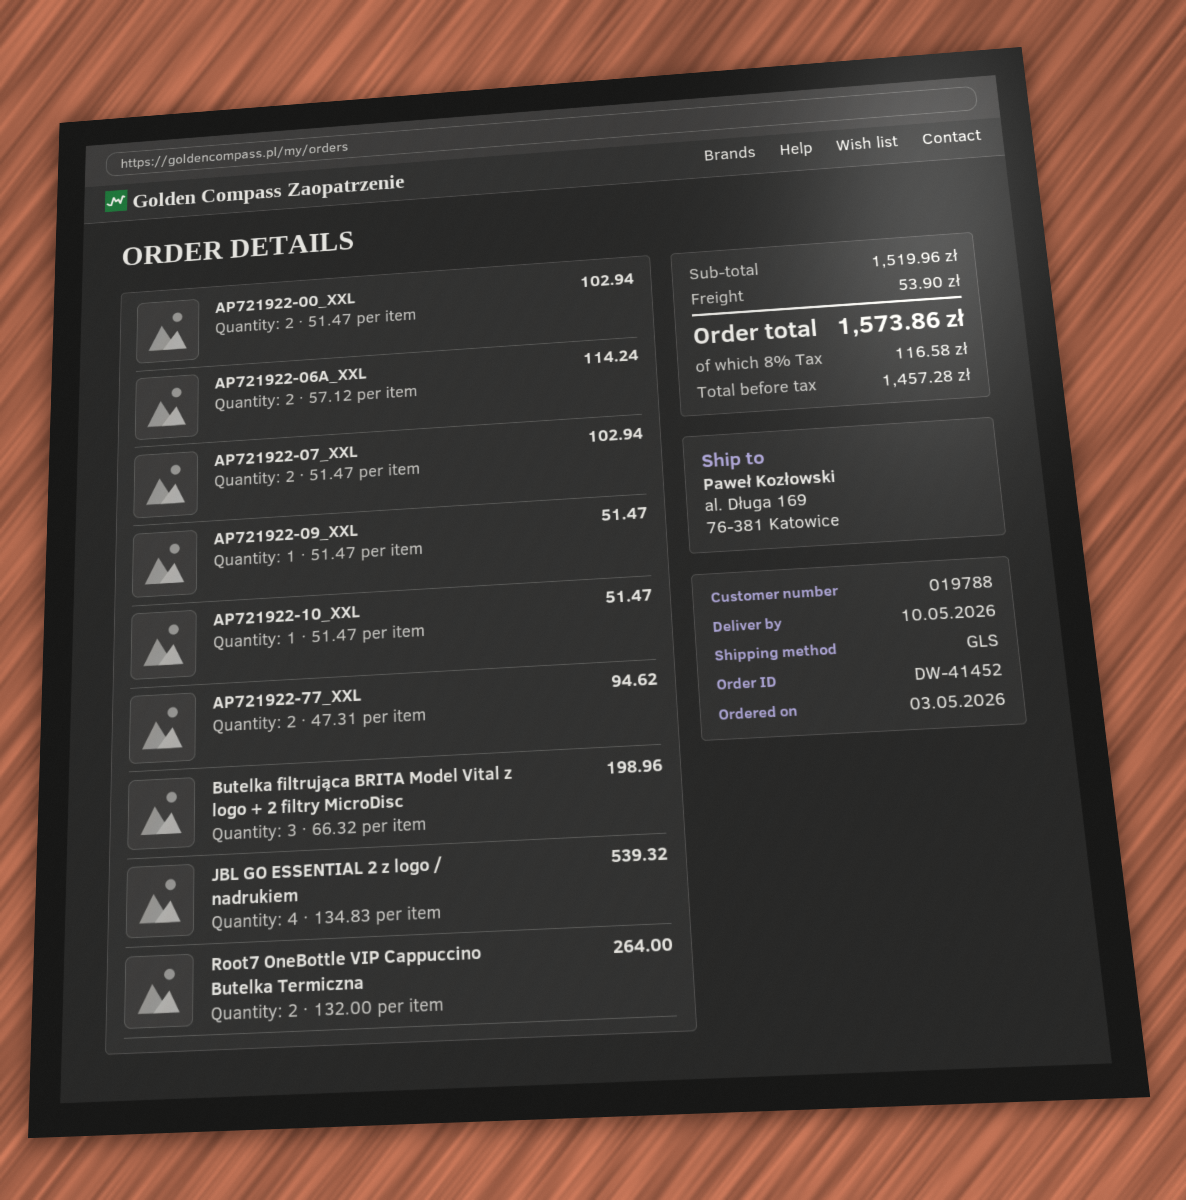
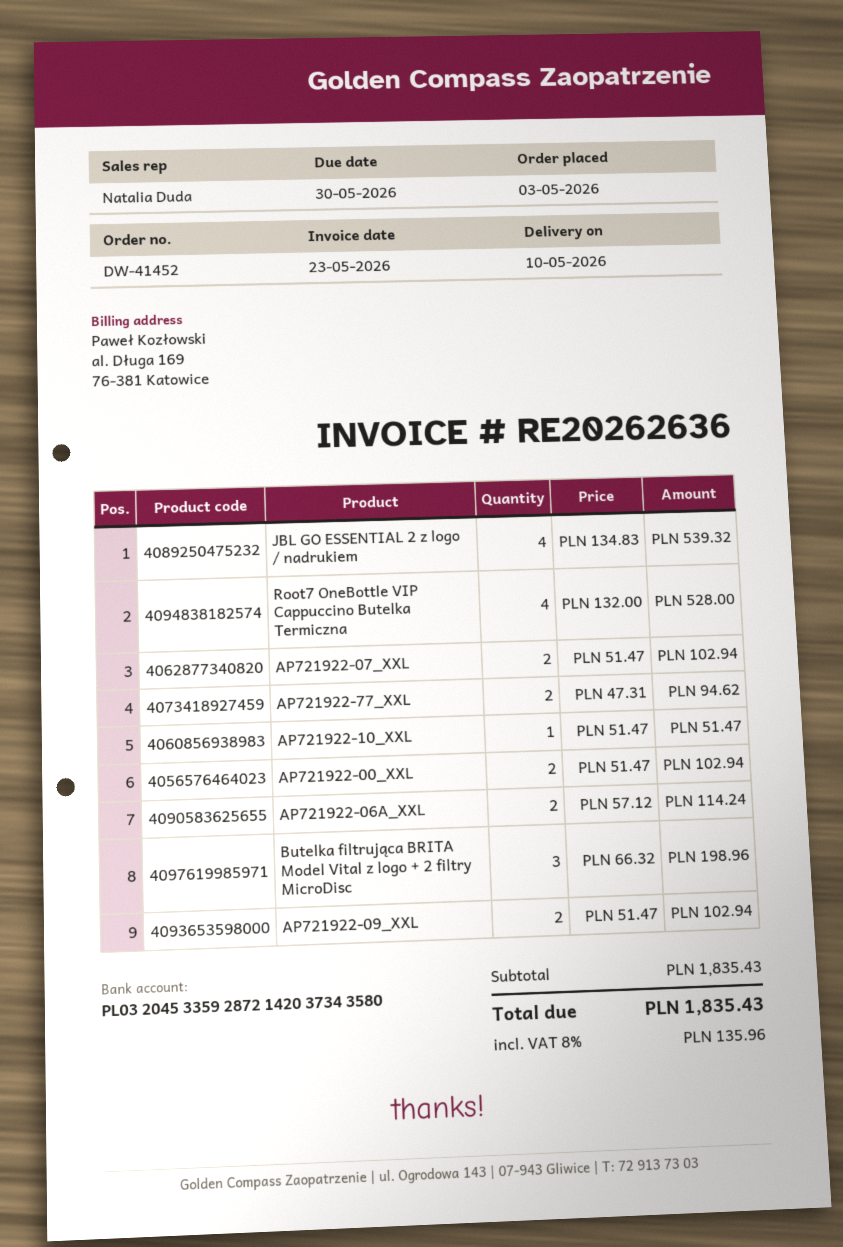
AP721922-09_XXL: 1 x 51.47 = 51.47 -> 2 x 51.47 = 102.94
Root7 OneBottle VIP Cappuccino Butelka Termiczna: 2 x 132.00 = 264.00 -> 4 x 132.00 = 528.00
subtotal: 1519.96 -> 1835.43
shipping: 53.90 -> none
tax: 8% = 116.58 -> 8% = 135.96
total: 1573.86 -> 1835.43

